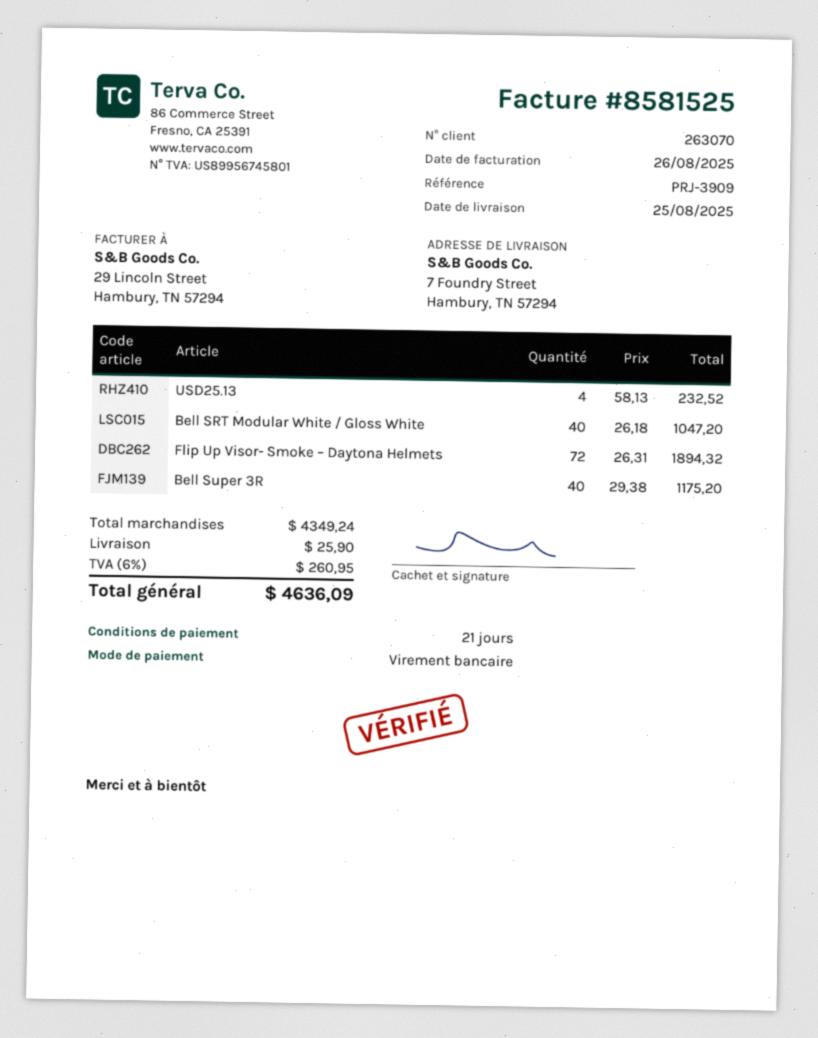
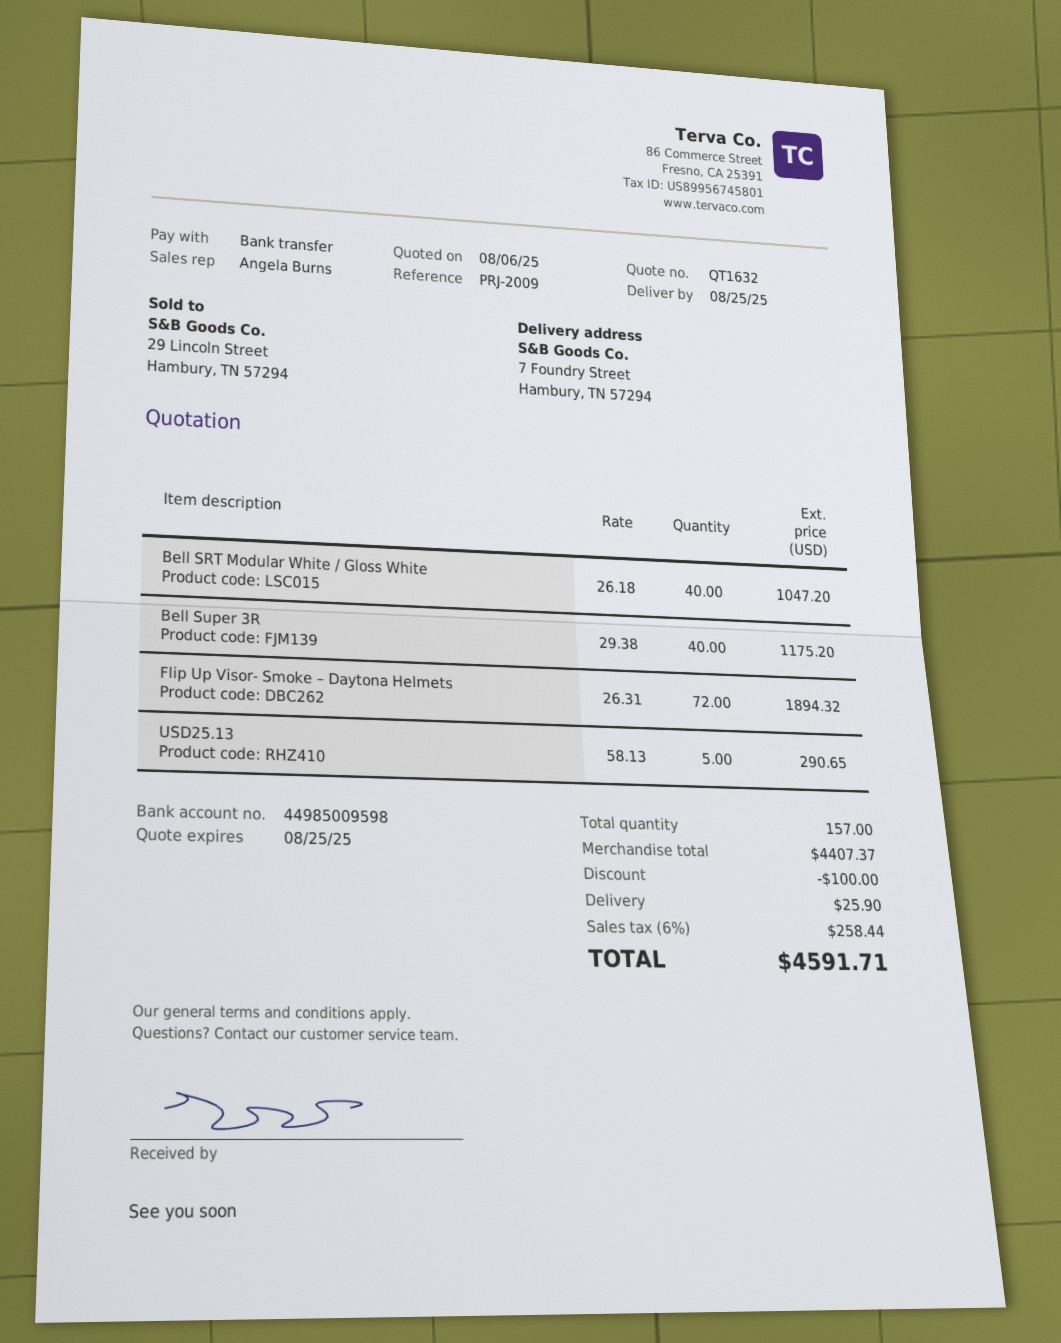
reference: PRJ-3909 -> PRJ-2009
USD25.13: 4 x 58.13 = 232.52 -> 5 x 58.13 = 290.65
subtotal: 4349.24 -> 4407.37
discount: none -> 100.00
tax: 6% = 260.95 -> 6% = 258.44
total: 4636.09 -> 4591.71

